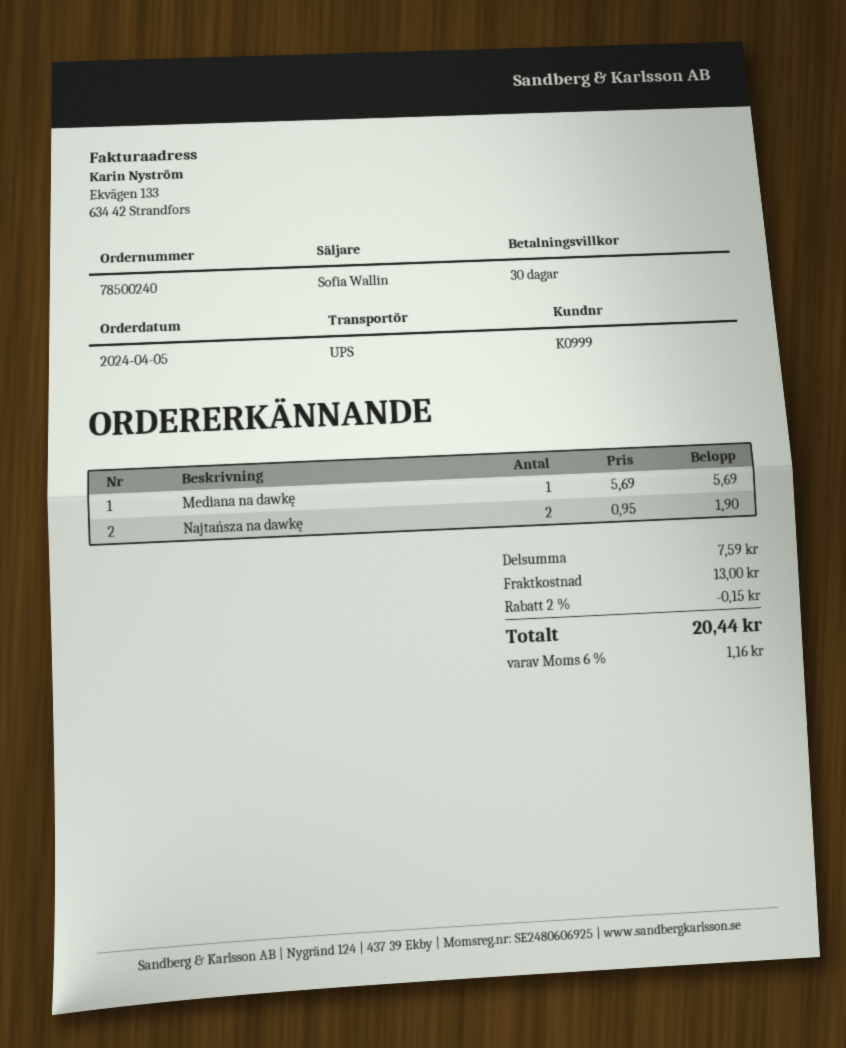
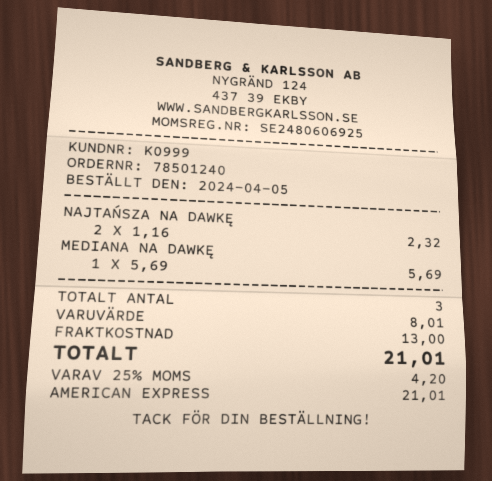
order number: 78500240 -> 78501240
Najtańsza na dawkę: 2 x 0.95 = 1.90 -> 2 x 1.16 = 2.32
subtotal: 7.59 -> 8.01
discount: 2% = 0.15 -> none
tax: 6% = 1.16 -> 25% = 4.20
total: 20.44 -> 21.01

